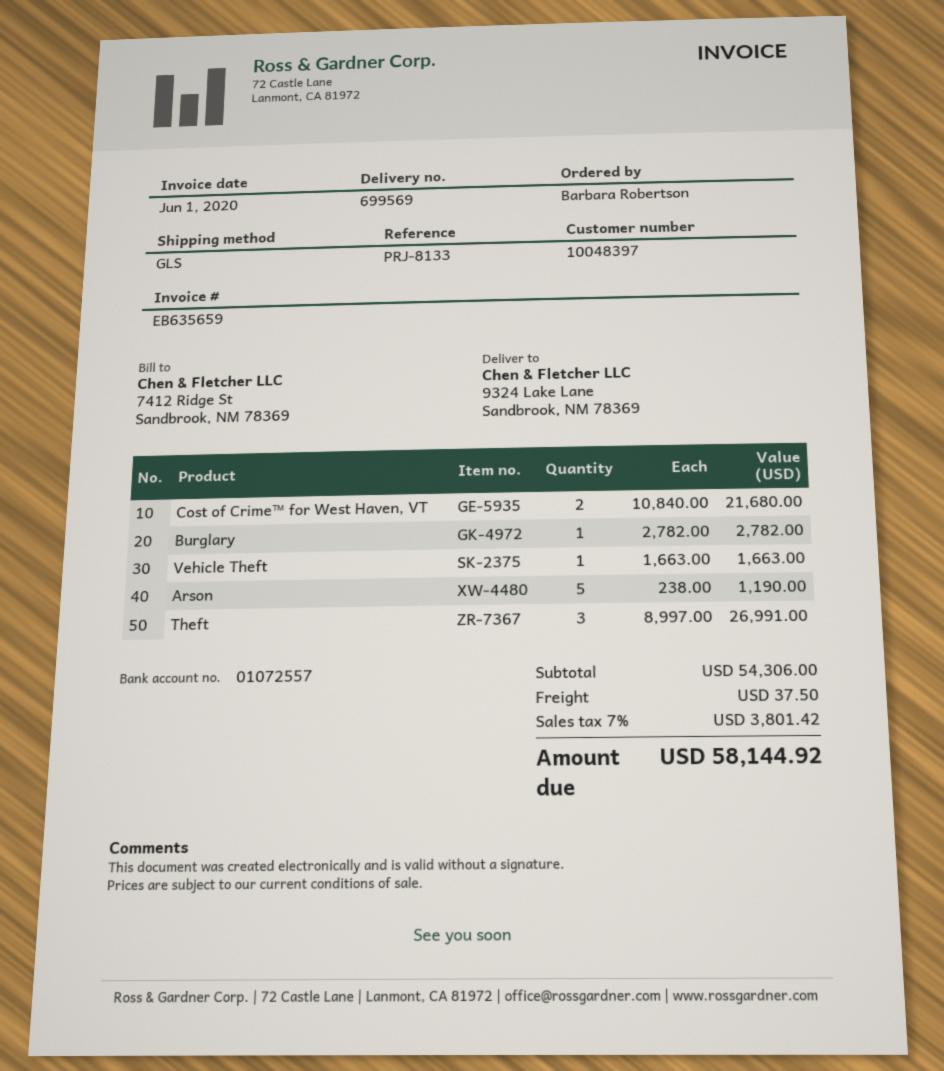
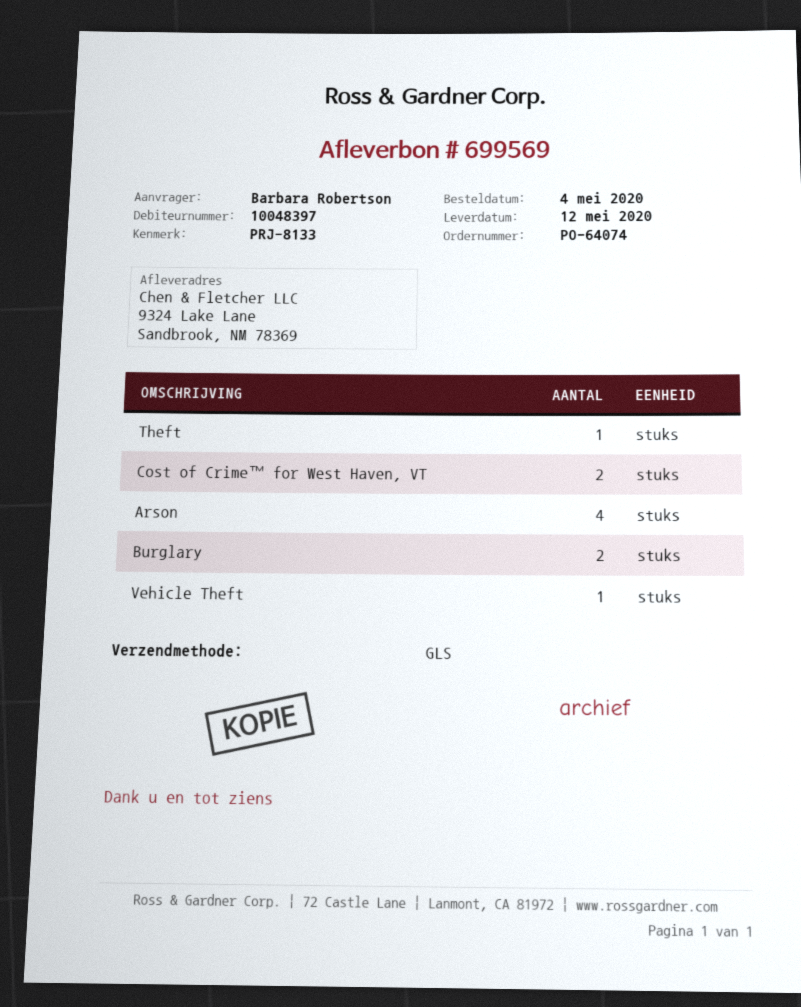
Burglary: 1 -> 2
Arson: 5 -> 4
Theft: 3 -> 1

